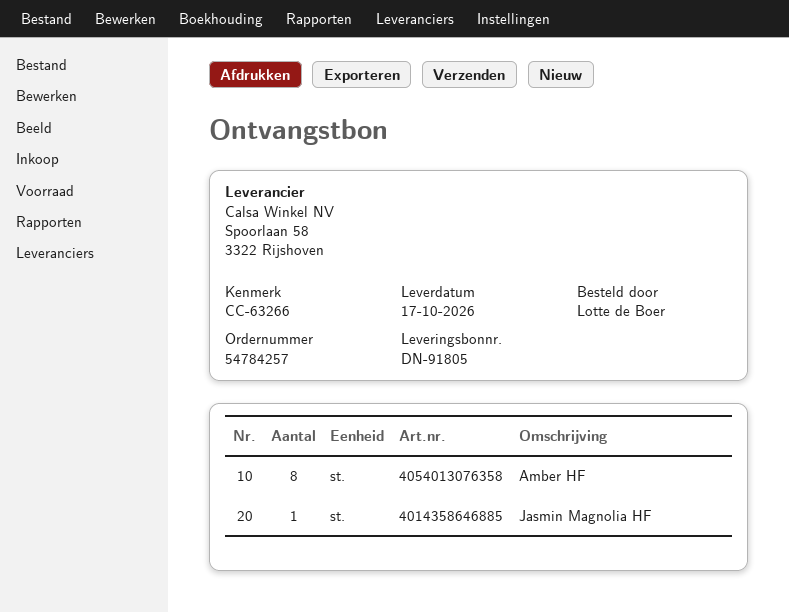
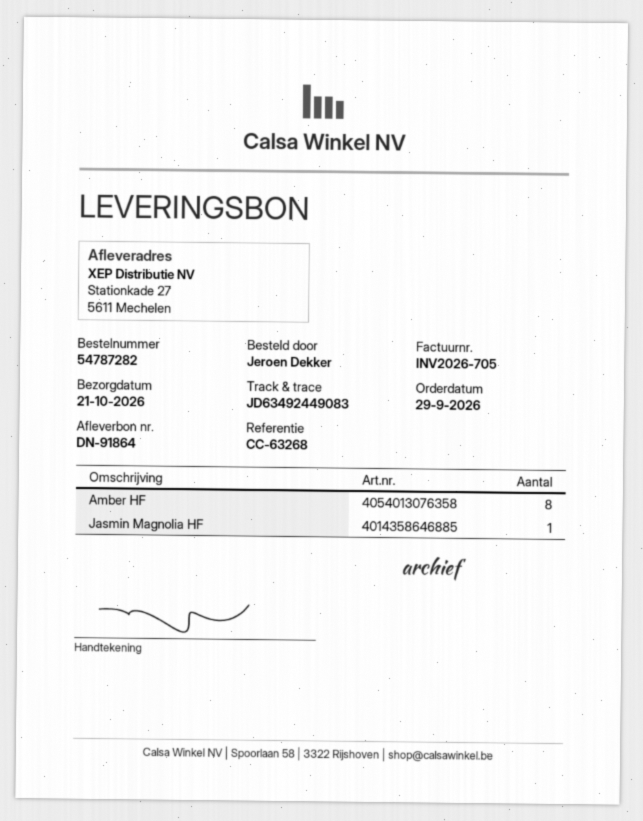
order number: 54784257 -> 54787282
delivery note number: DN-91805 -> DN-91864
delivery date: 2026-10-17 -> 2026-10-21
reference: CC-63266 -> CC-63268
ordered by: Lotte de Boer -> Jeroen Dekker

